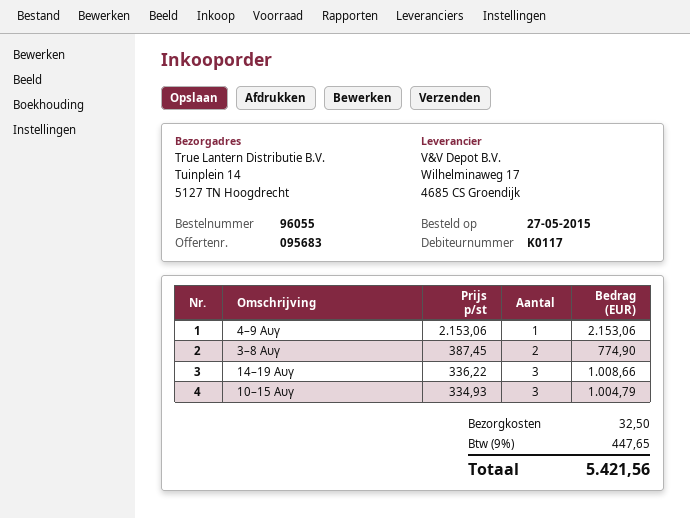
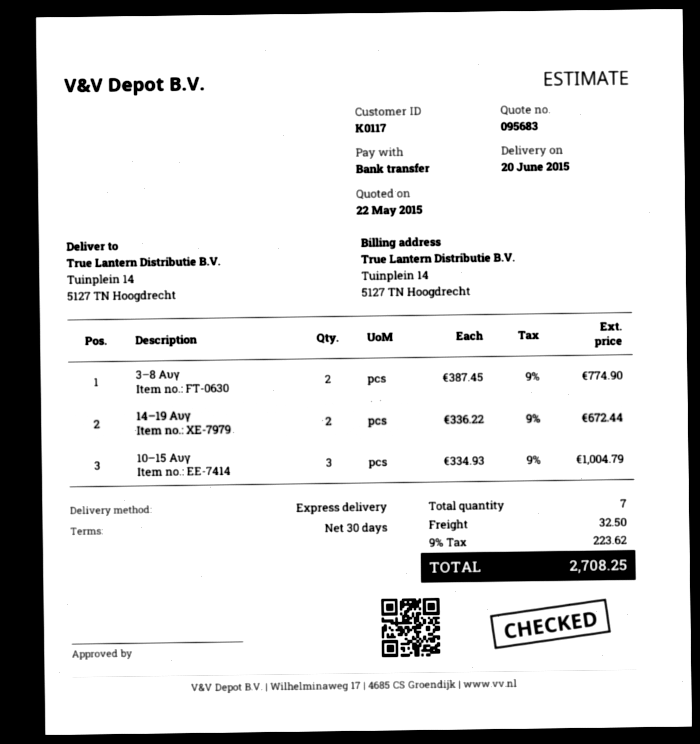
4–9 Αυγ: 1 x 2153.06 = 2153.06 -> none
14–19 Αυγ: 3 x 336.22 = 1008.66 -> 2 x 336.22 = 672.44
tax: 9% = 447.65 -> 9% = 223.62
total: 5421.56 -> 2708.25

